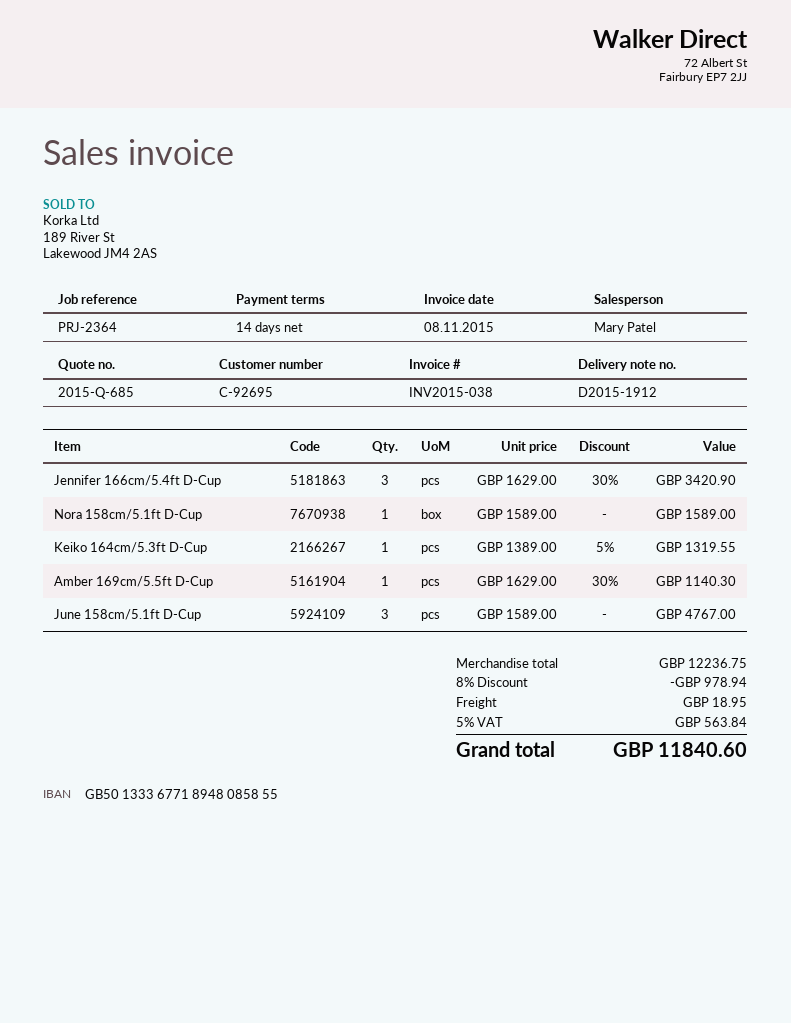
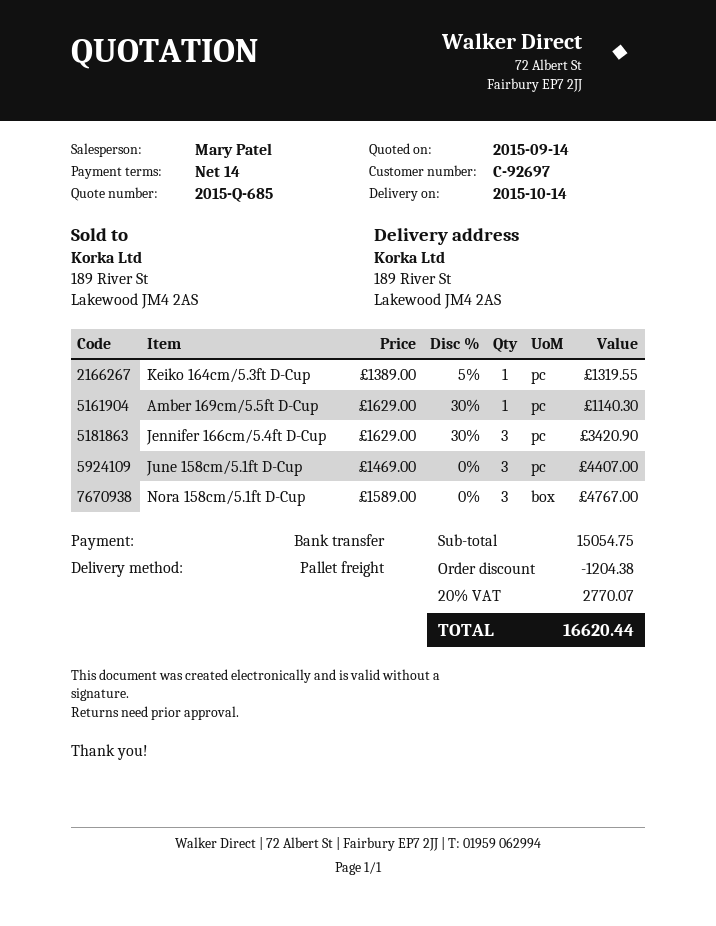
customer number: C-92695 -> C-92697
Nora 158cm/5.1ft D-Cup: 1 x 1589.00 = 1589.00 -> 3 x 1589.00 = 4767.00
June 158cm/5.1ft D-Cup: 3 x 1589.00 = 4767.00 -> 3 x 1469.00 = 4407.00
subtotal: 12236.75 -> 15054.75
discount: 978.94 -> 1204.38
shipping: 18.95 -> none
tax: 5% = 563.84 -> 20% = 2770.07
total: 11840.60 -> 16620.44

